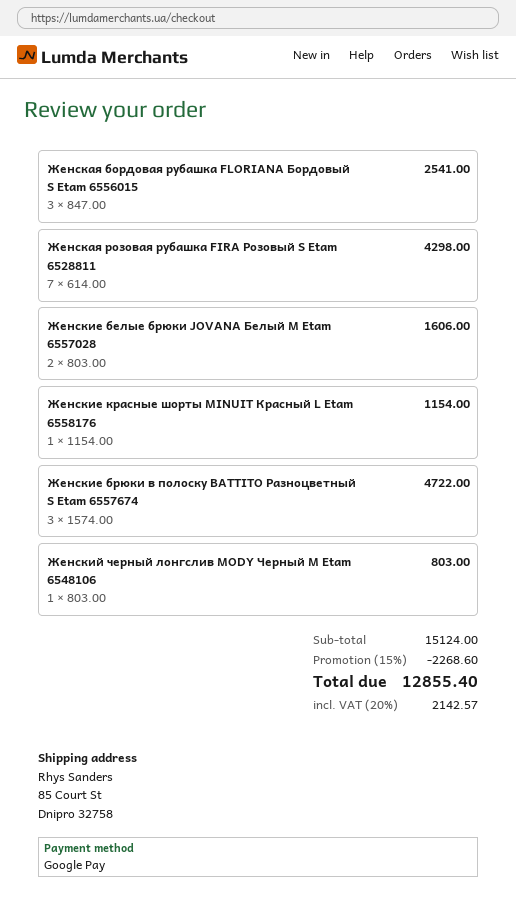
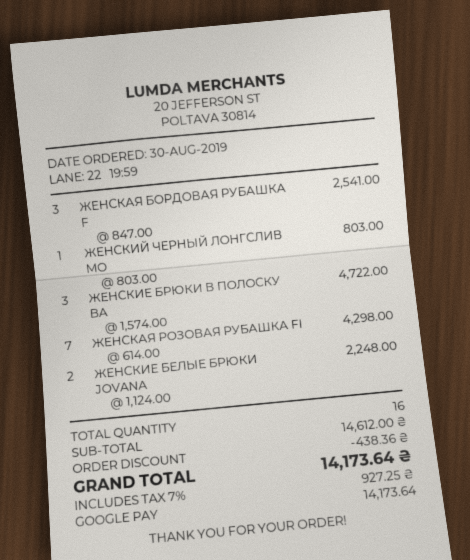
Женские белые брюки JOVANA Белый M Etam 6557028: 2 x 803.00 = 1606.00 -> 2 x 1124.00 = 2248.00
Женские красные шорты MINUIT Красный L Etam 6558176: 1 x 1154.00 = 1154.00 -> none
subtotal: 15124.00 -> 14612.00
discount: 2268.60 -> 438.36
tax: 20% = 2142.57 -> 7% = 927.25
total: 12855.40 -> 14173.64

